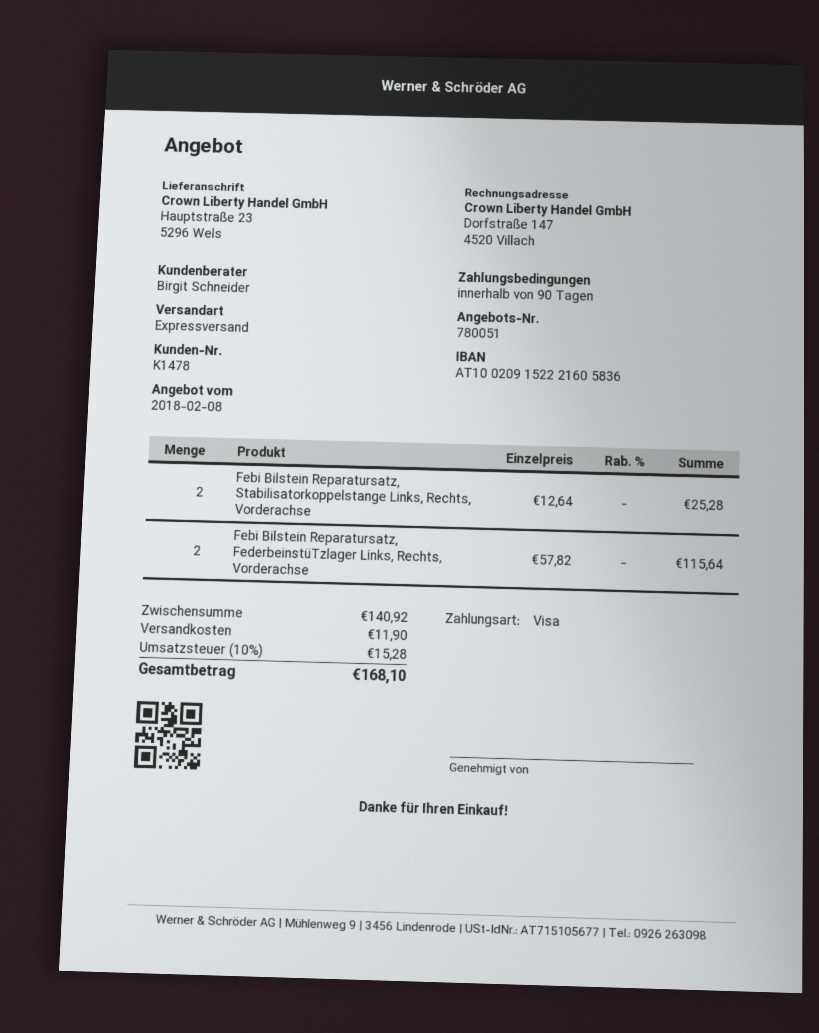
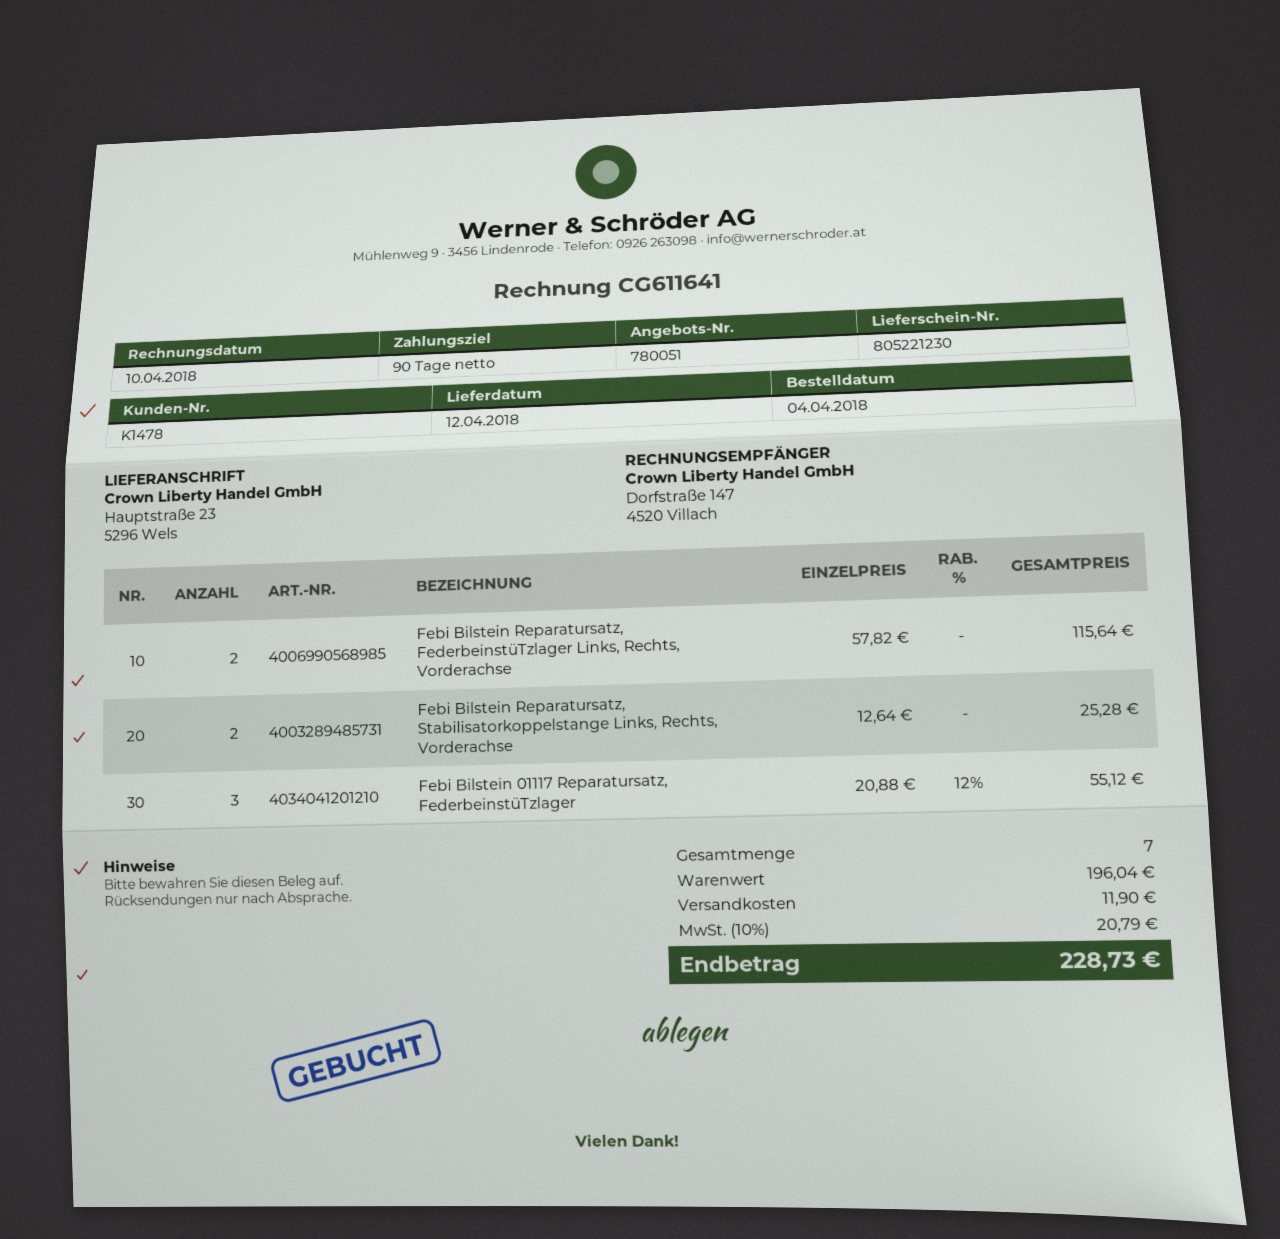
Febi Bilstein 01117 Reparatursatz, FederbeinstüTzlager: none -> 3 x 20.88 - 12% = 55.12
subtotal: 140.92 -> 196.04
tax: 10% = 15.28 -> 10% = 20.79
total: 168.10 -> 228.73

